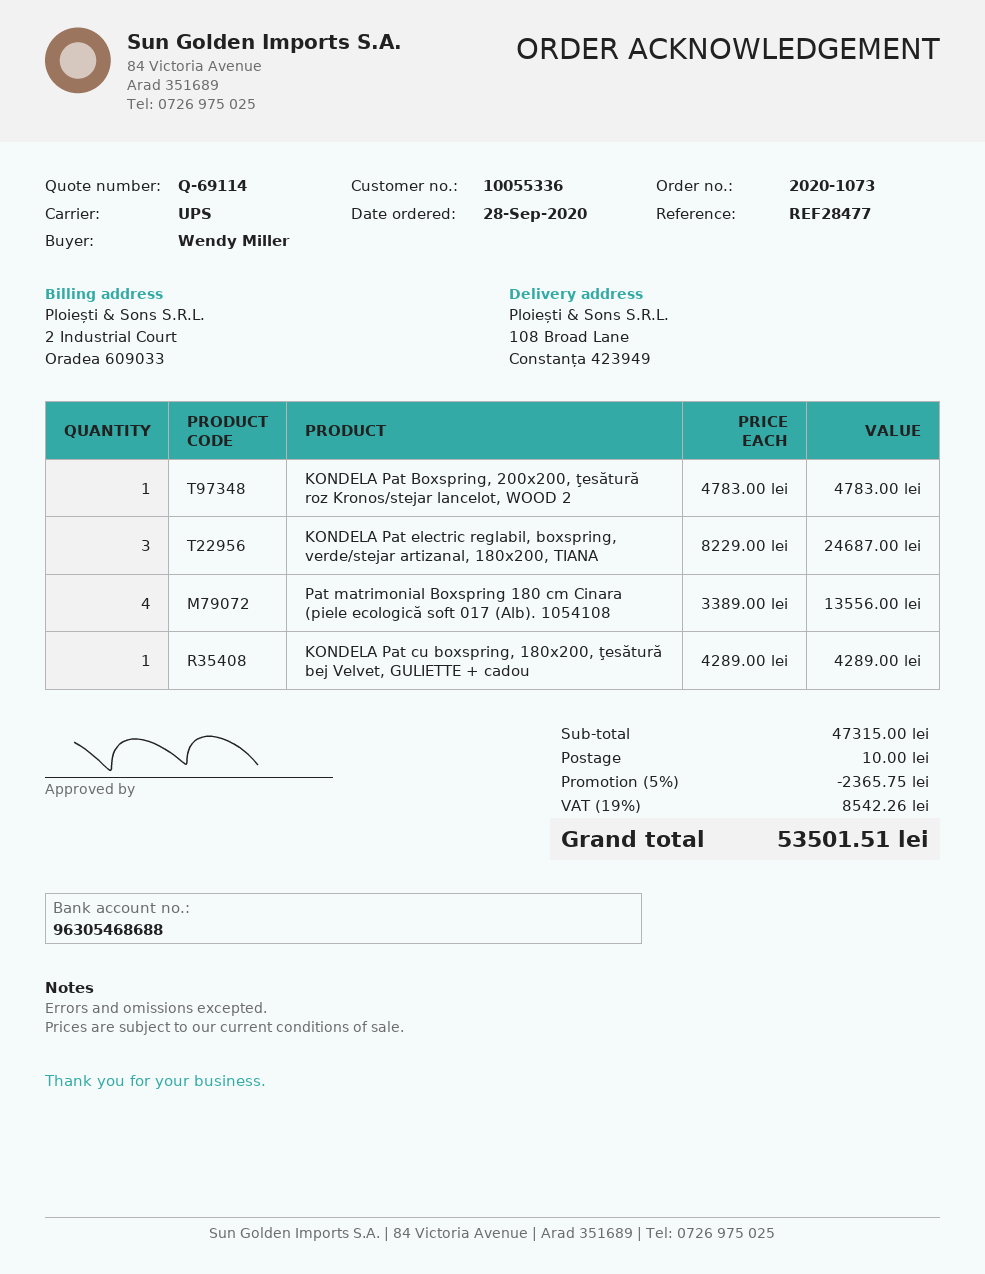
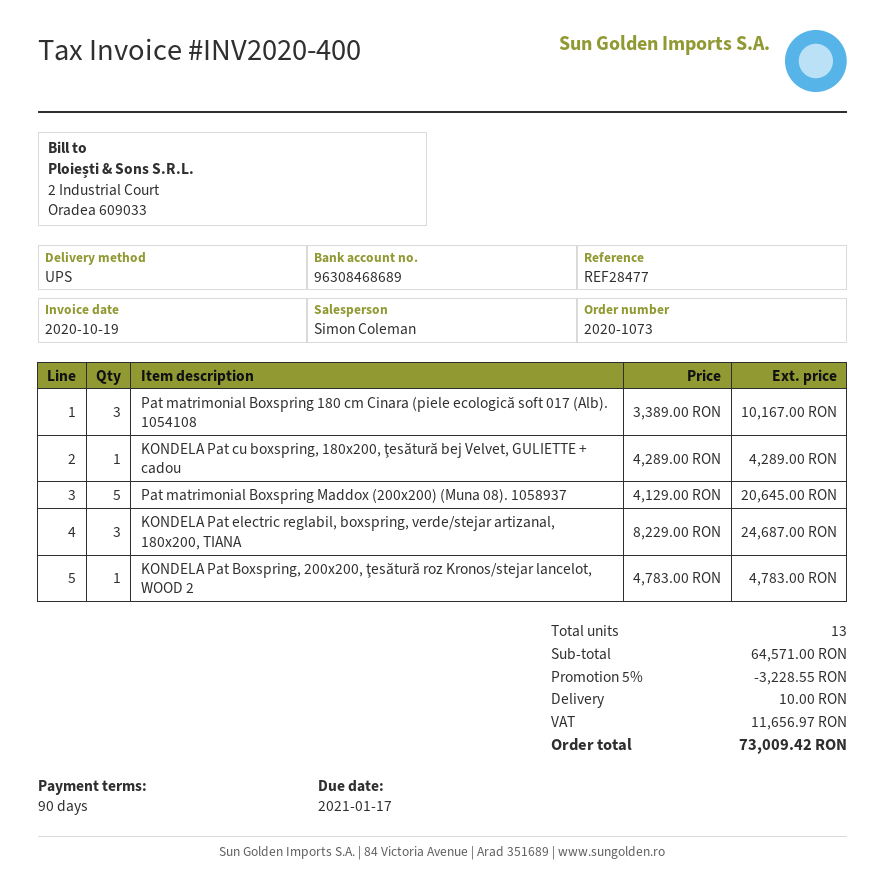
bank account: 96305468688 -> 96308468689
Pat matrimonial Boxspring 180 cm Cinara (piele ecologică soft 017 (Alb). 1054108: 4 x 3389.00 = 13556.00 -> 3 x 3389.00 = 10167.00
Pat matrimonial Boxspring Maddox (200x200) (Muna 08). 1058937: none -> 5 x 4129.00 = 20645.00
subtotal: 47315.00 -> 64571.00
discount: 5% = 2365.75 -> 5% = 3228.55
tax: 8542.26 -> 11656.97
total: 53501.51 -> 73009.42

